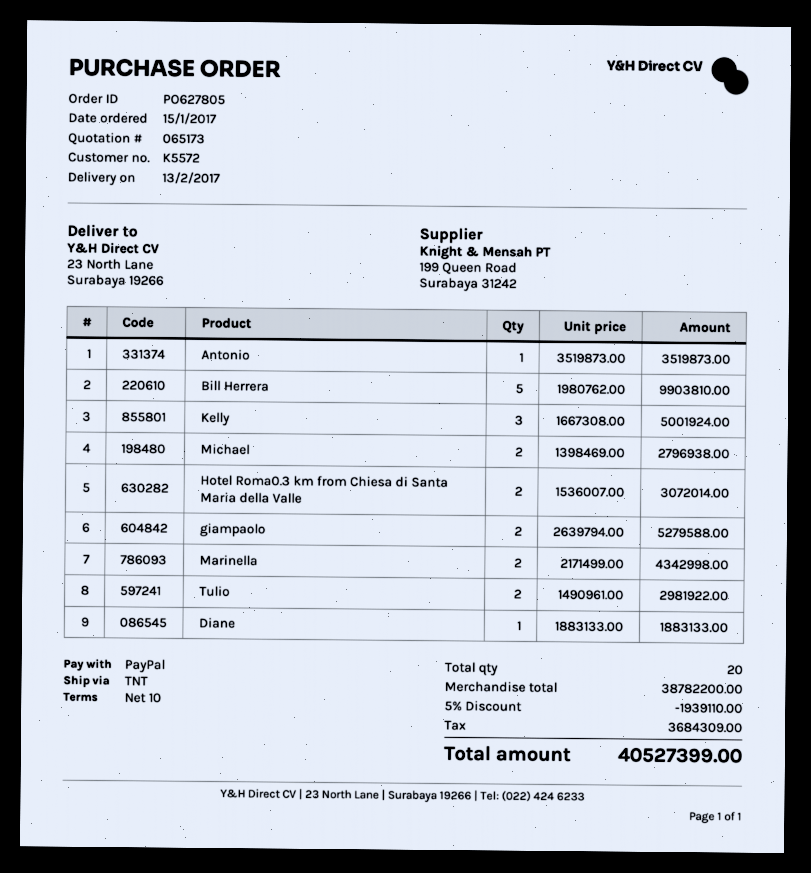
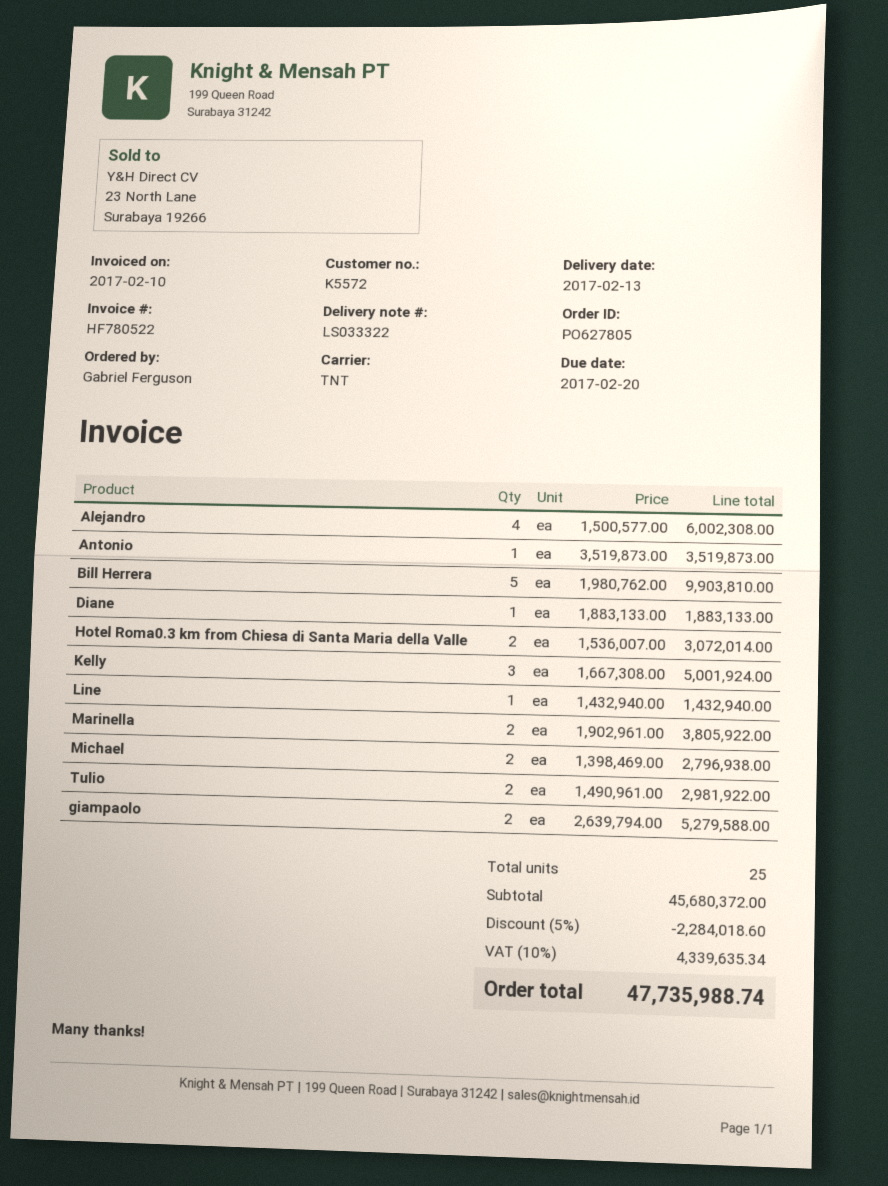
Marinella: 2 x 2171499.00 = 4342998.00 -> 2 x 1902961.00 = 3805922.00
Alejandro: none -> 4 x 1500577.00 = 6002308.00
Line: none -> 1 x 1432940.00 = 1432940.00
total quantity: 20 -> 25
subtotal: 38782200.00 -> 45680372.00
discount: 5% = 1939110.00 -> 5% = 2284018.60
tax: 3684309.00 -> 4339635.34
total: 40527399.00 -> 47735988.74

